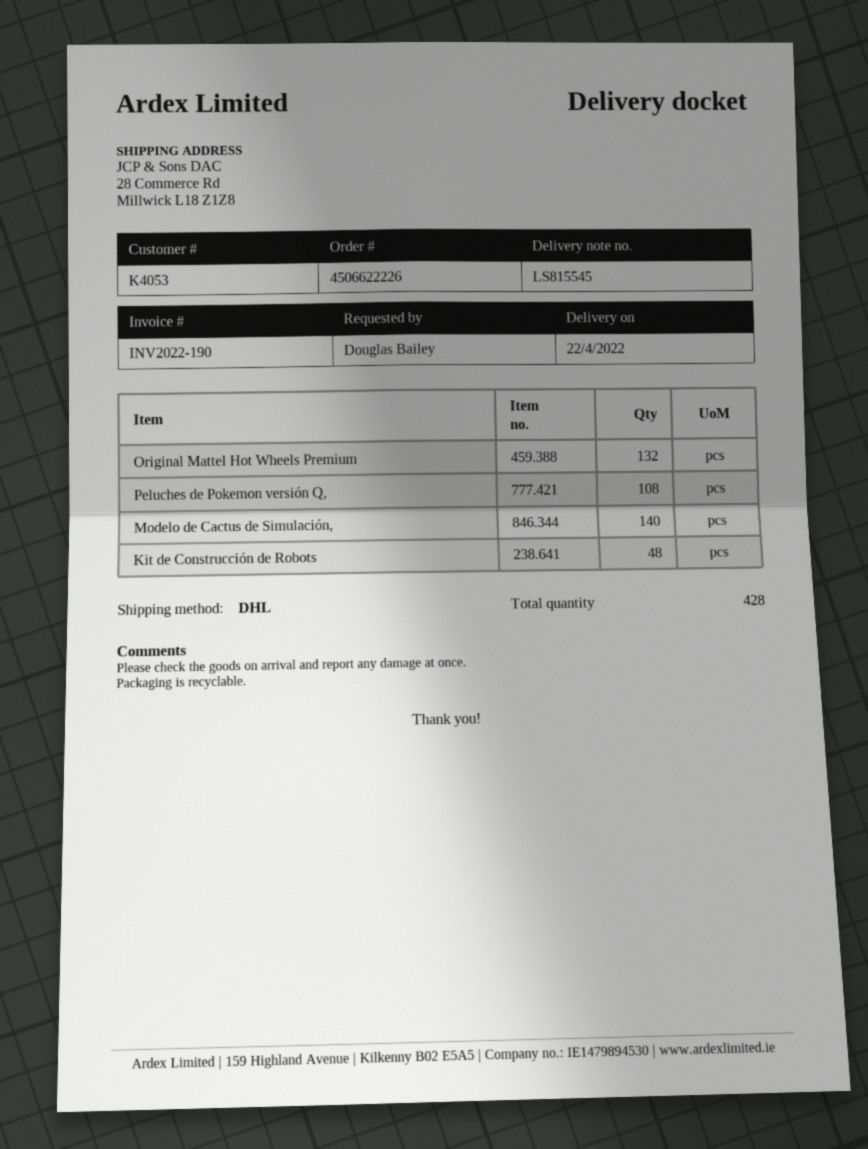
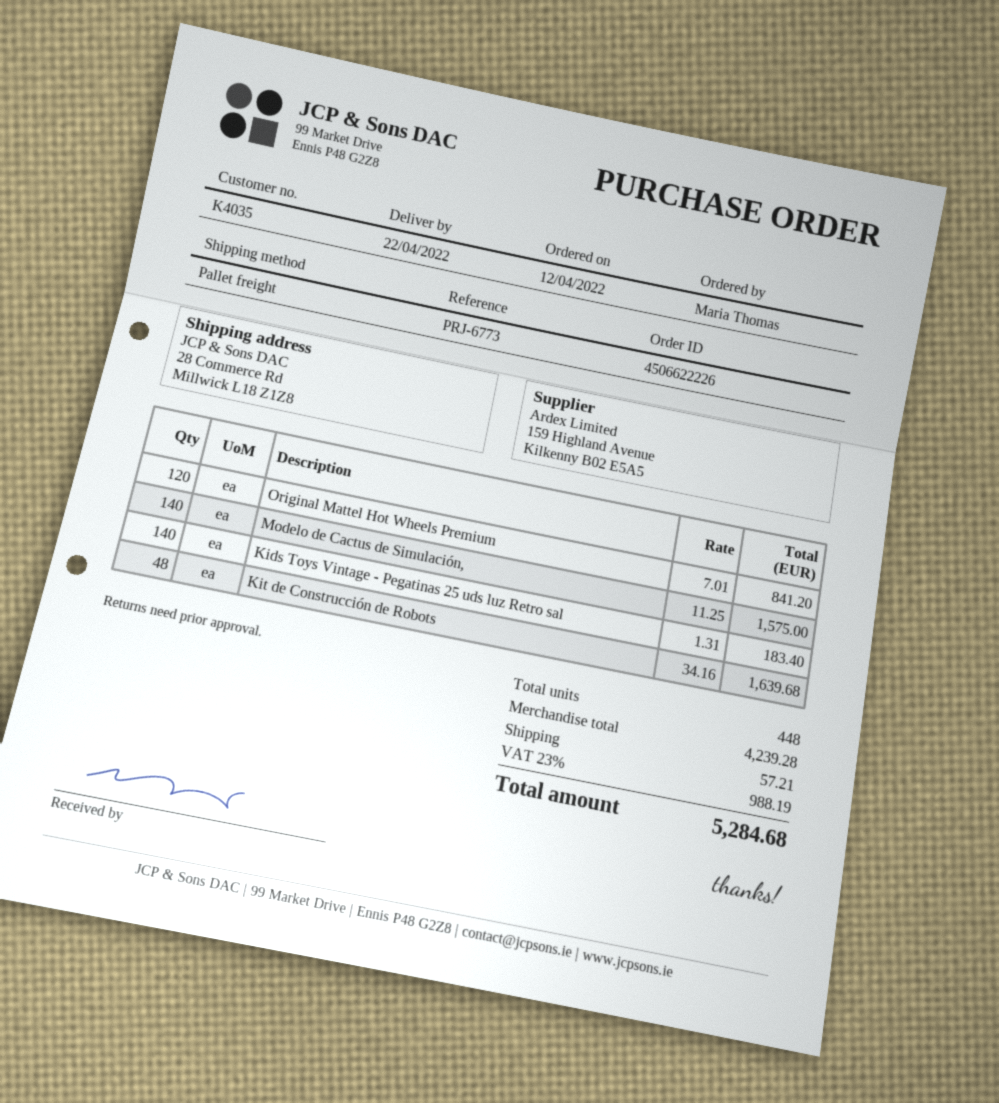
customer number: K4053 -> K4035
ordered by: Douglas Bailey -> Maria Thomas
shipping method: DHL -> pallet freight
Original Mattel Hot Wheels Premium: 132 -> 120
Peluches de Pokemon versión Q,: 108 -> none
Kids Toys Vintage - Pegatinas 25 uds luz Retro sal: none -> 140
total quantity: 428 -> 448

